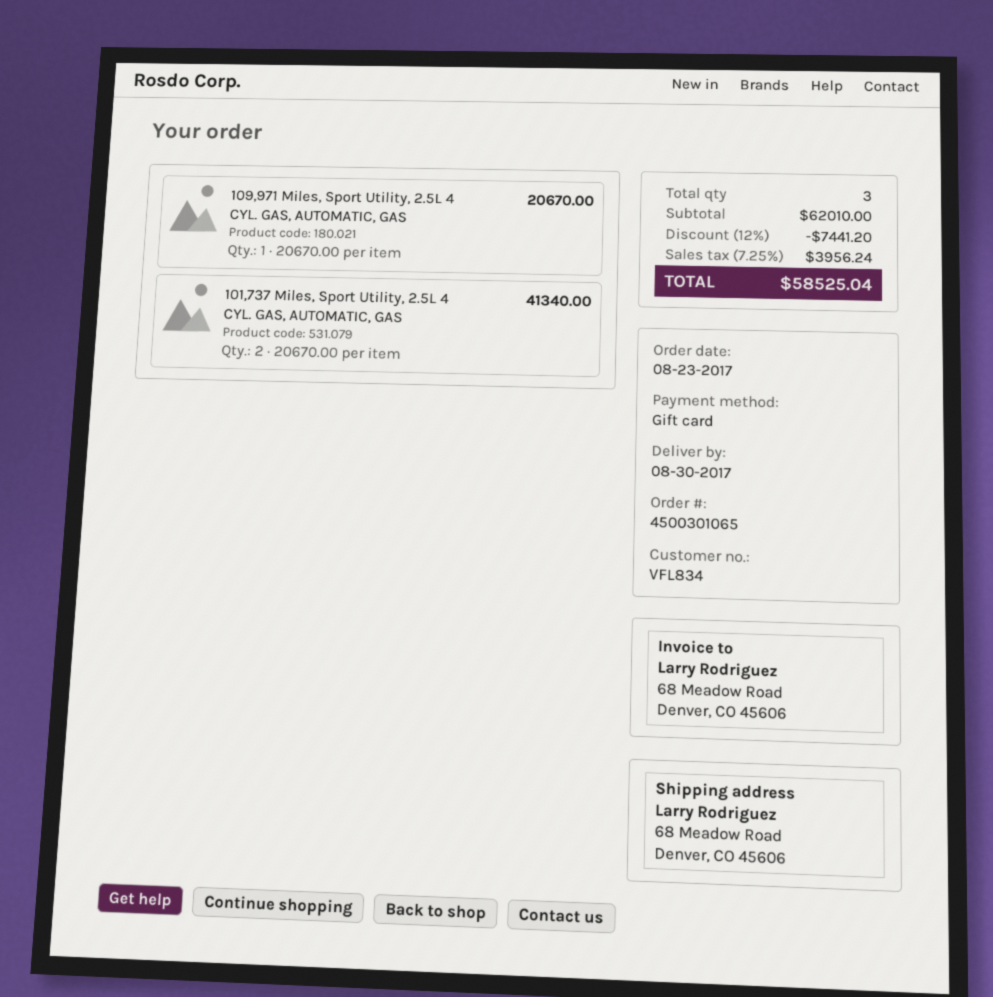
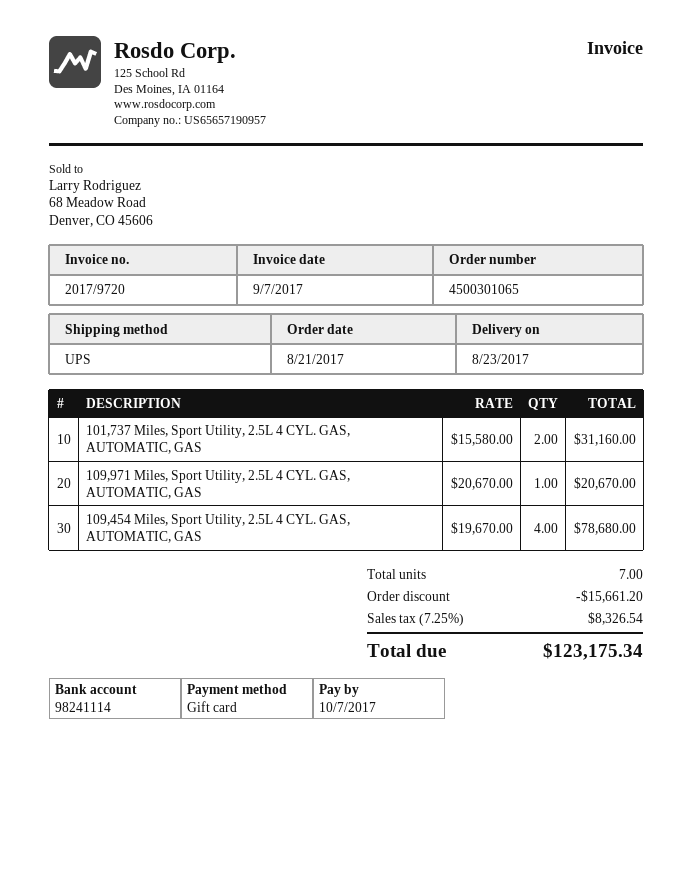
order date: 2017-08-23 -> 2017-08-21
delivery date: 2017-08-30 -> 2017-08-23
101,737 Miles, Sport Utility, 2.5L 4 CYL. GAS, AUTOMATIC, GAS: 2 x 20670.00 = 41340.00 -> 2 x 15580.00 = 31160.00
109,454 Miles, Sport Utility, 2.5L 4 CYL. GAS, AUTOMATIC, GAS: none -> 4 x 19670.00 = 78680.00
total quantity: 3 -> 7
discount: 7441.20 -> 15661.20
tax: 7.25% = 3956.24 -> 7.25% = 8326.54
total: 58525.04 -> 123175.34

